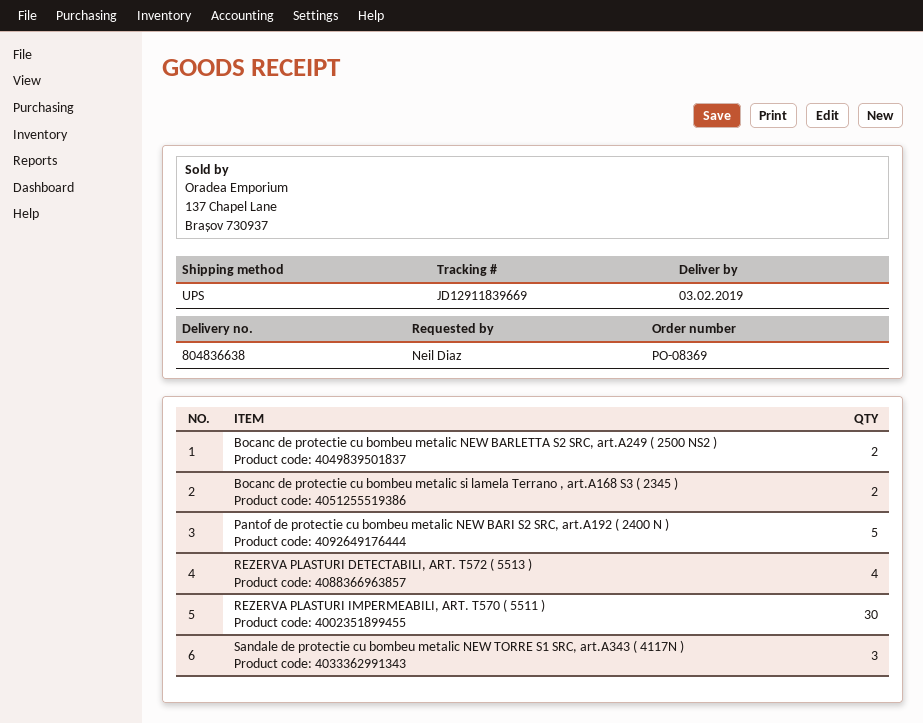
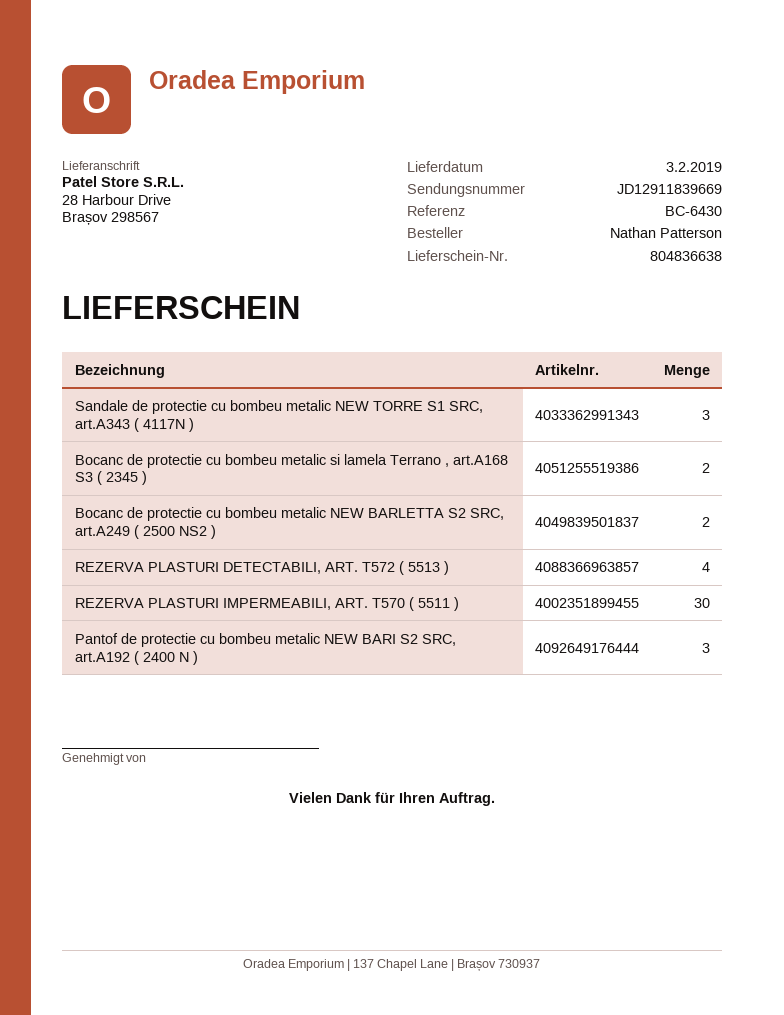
ordered by: Neil Diaz -> Nathan Patterson
Pantof de protectie cu bombeu metalic NEW BARI S2 SRC, art.A192 ( 2400 N ): 5 -> 3

